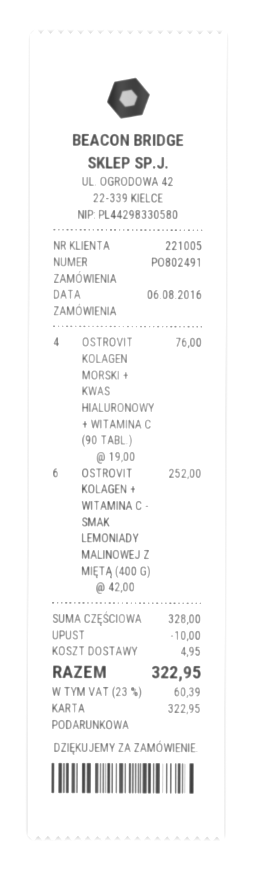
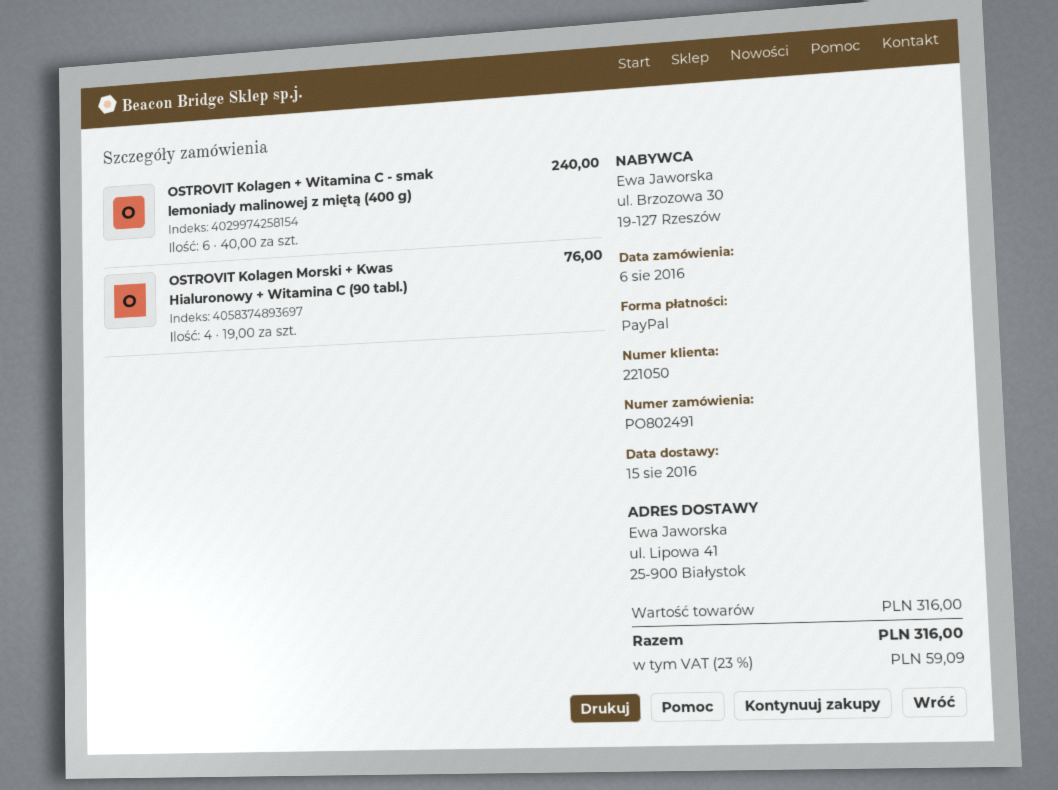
customer number: 221005 -> 221050
payment method: gift card -> PayPal
OSTROVIT KOLAGEN + WITAMINA C - SMAK LEMONIADY MALINOWEJ Z MIĘTĄ (400 G): 6 x 42.00 = 252.00 -> 6 x 40.00 = 240.00
subtotal: 328.00 -> 316.00
discount: 10.00 -> none
shipping: 4.95 -> none
tax: 23% = 60.39 -> 23% = 59.09
total: 322.95 -> 316.00

